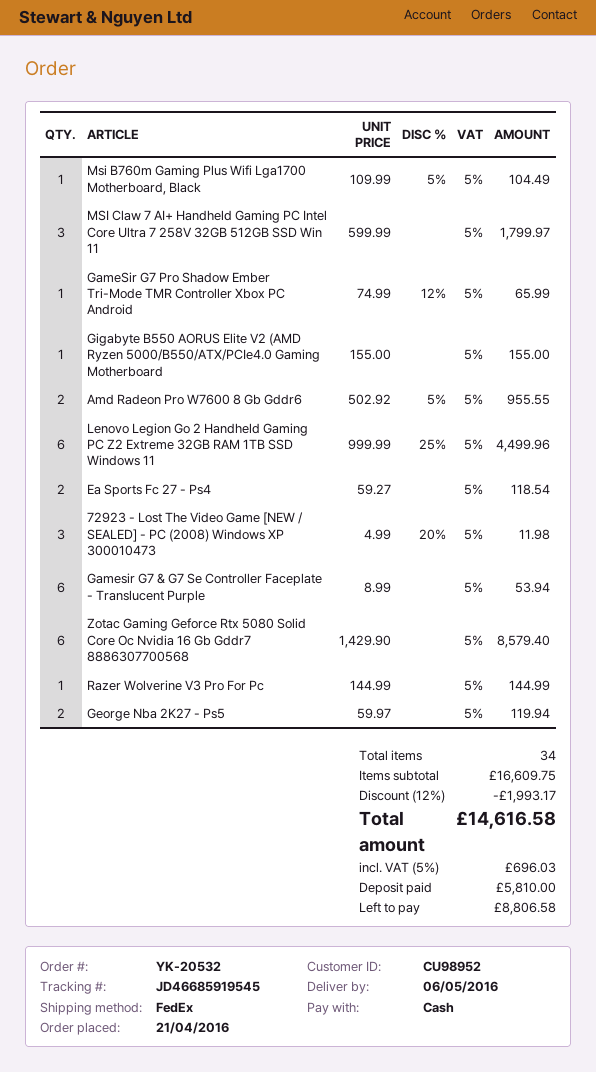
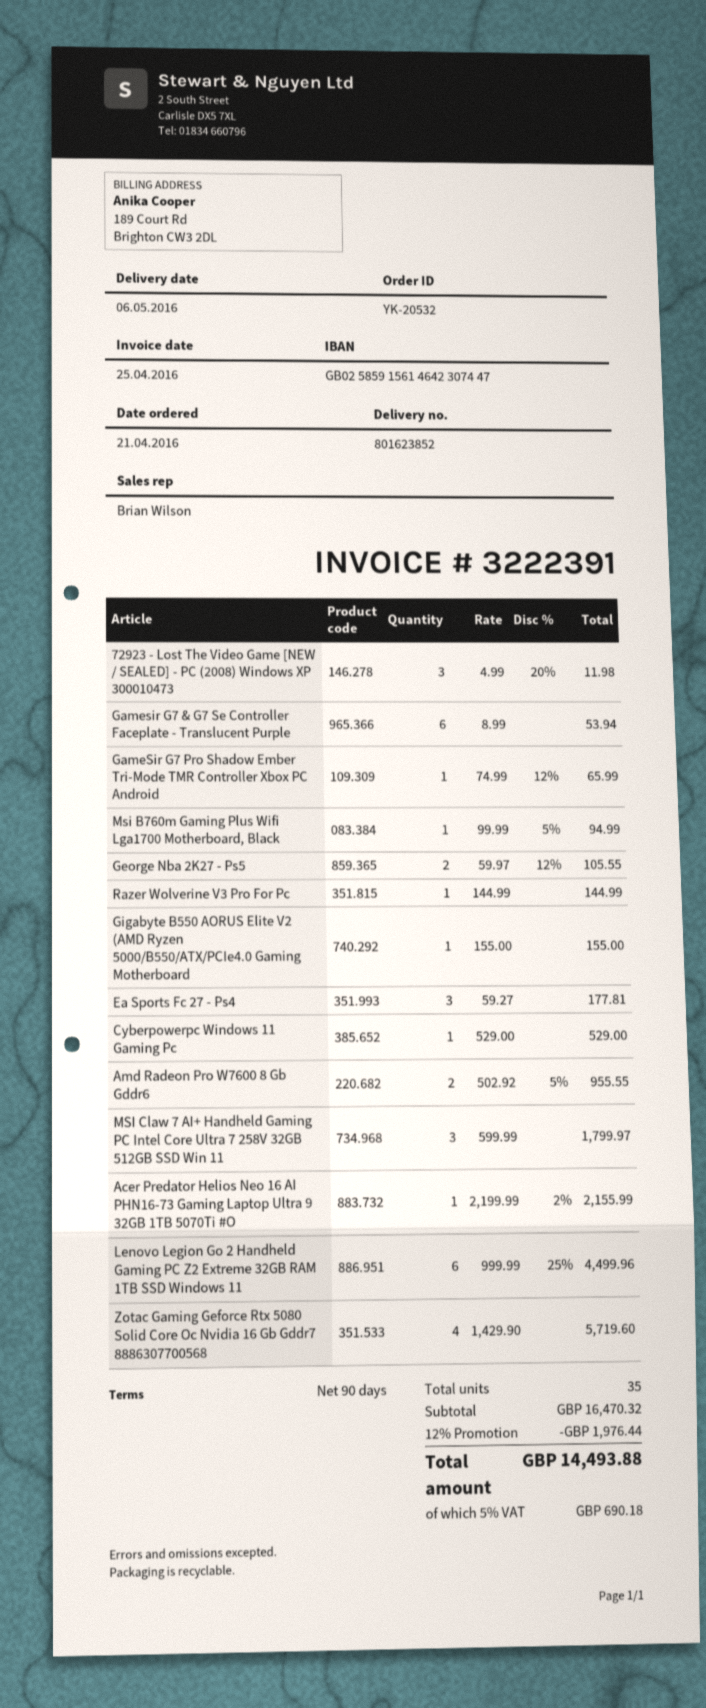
Msi B760m Gaming Plus Wifi Lga1700 Motherboard, Black: 1 x 109.99 - 5% = 104.49 -> 1 x 99.99 - 5% = 94.99
Ea Sports Fc 27 - Ps4: 2 x 59.27 = 118.54 -> 3 x 59.27 = 177.81
Zotac Gaming Geforce Rtx 5080 Solid Core Oc Nvidia 16 Gb Gddr7 8886307700568: 6 x 1429.90 = 8579.40 -> 4 x 1429.90 = 5719.60
George Nba 2K27 - Ps5: 2 x 59.97 = 119.94 -> 2 x 59.97 - 12% = 105.55
Cyberpowerpc Windows 11 Gaming Pc: none -> 1 x 529.00 = 529.00
Acer Predator Helios Neo 16 AI PHN16-73 Gaming Laptop Ultra 9 32GB 1TB 5070Ti #O: none -> 1 x 2199.99 - 2% = 2155.99
total quantity: 34 -> 35
subtotal: 16609.75 -> 16470.32
discount: 12% = 1993.17 -> 12% = 1976.44
tax: 5% = 696.03 -> 5% = 690.18
total: 14616.58 -> 14493.88

